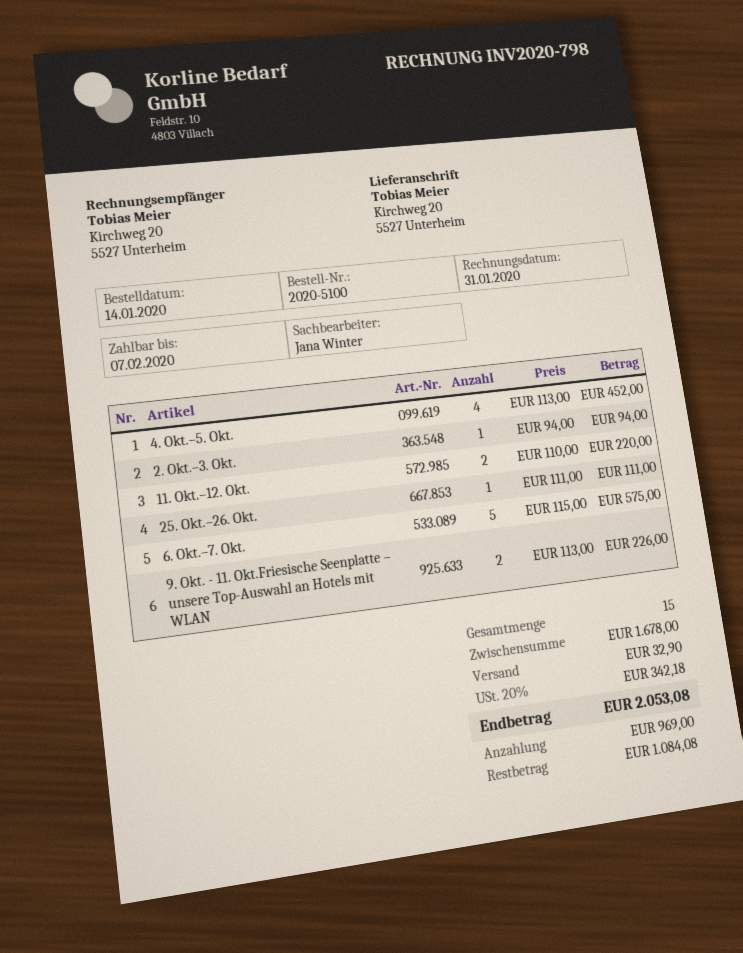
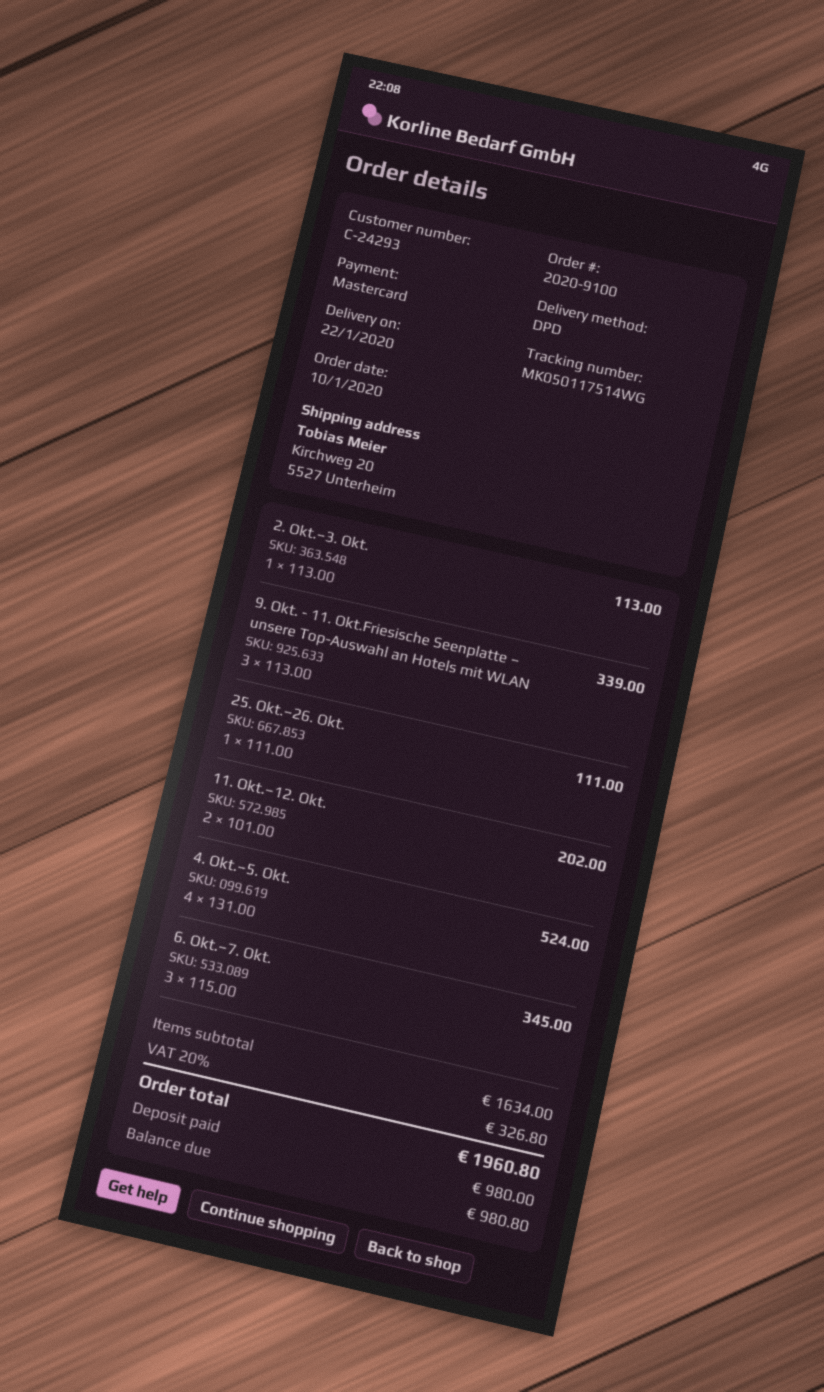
order number: 2020-5100 -> 2020-9100
order date: 2020-01-14 -> 2020-01-10
4. Okt.–5. Okt.: 4 x 113.00 = 452.00 -> 4 x 131.00 = 524.00
2. Okt.–3. Okt.: 1 x 94.00 = 94.00 -> 1 x 113.00 = 113.00
11. Okt.–12. Okt.: 2 x 110.00 = 220.00 -> 2 x 101.00 = 202.00
6. Okt.–7. Okt.: 5 x 115.00 = 575.00 -> 3 x 115.00 = 345.00
9. Okt. - 11. Okt.Friesische Seenplatte – unsere Top-Auswahl an Hotels mit WLAN: 2 x 113.00 = 226.00 -> 3 x 113.00 = 339.00
subtotal: 1678.00 -> 1634.00
shipping: 32.90 -> none
tax: 20% = 342.18 -> 20% = 326.80
total: 2053.08 -> 1960.80
deposit: 969.00 -> 980.00
balance: 1084.08 -> 980.80

